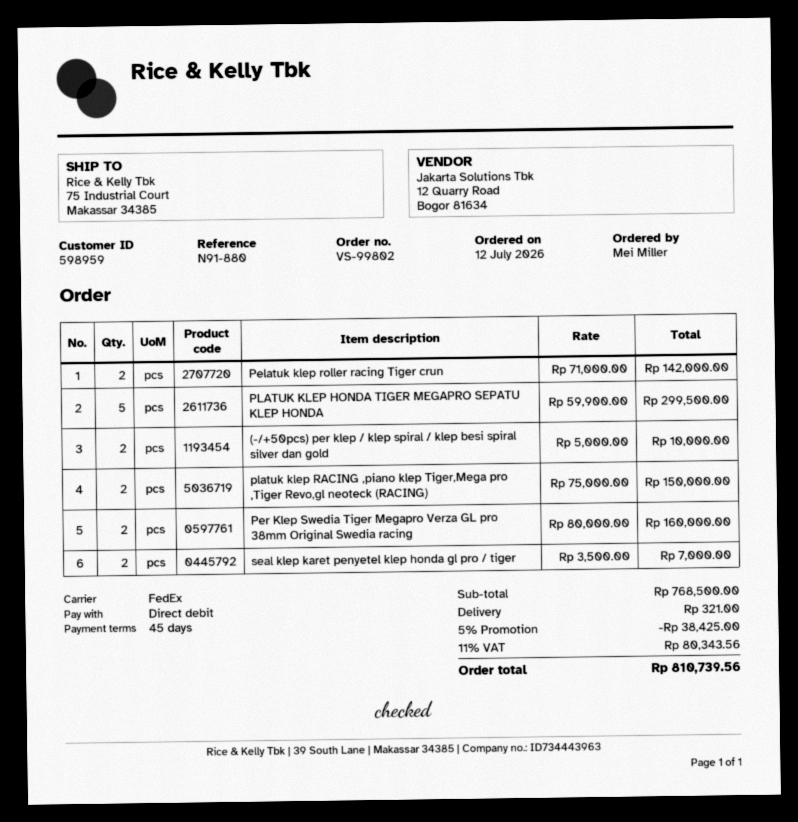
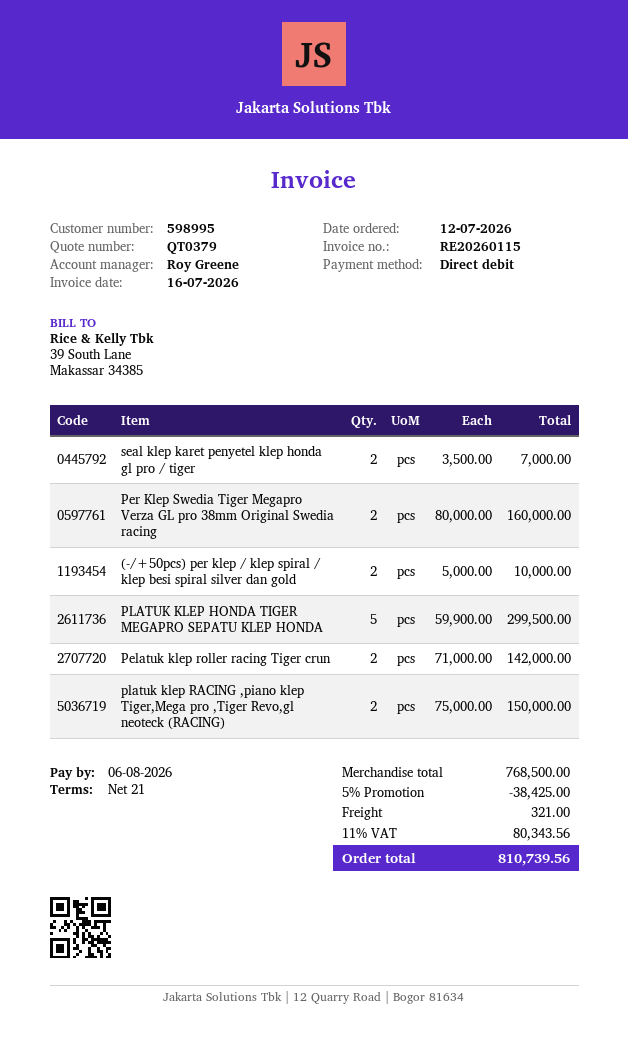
payment terms: 45 days -> 21 days
customer number: 598959 -> 598995

